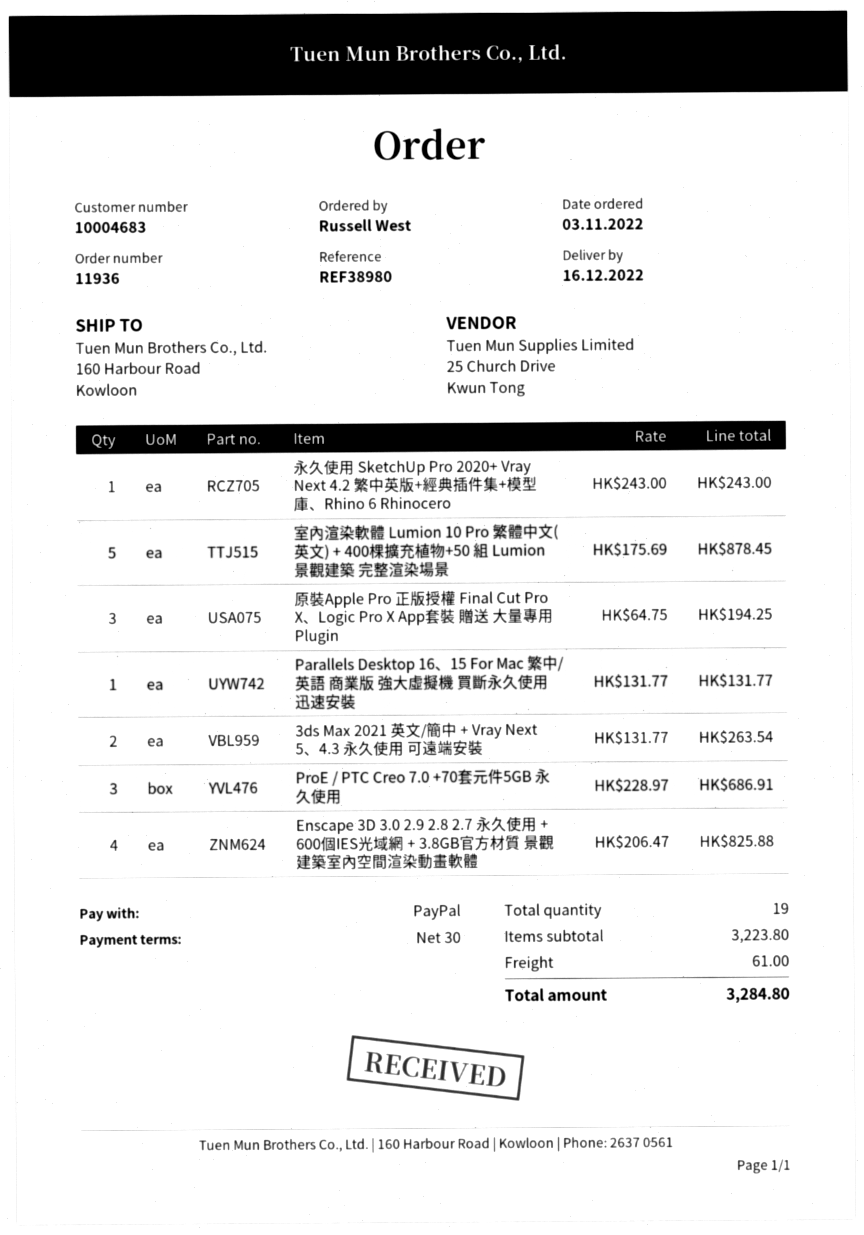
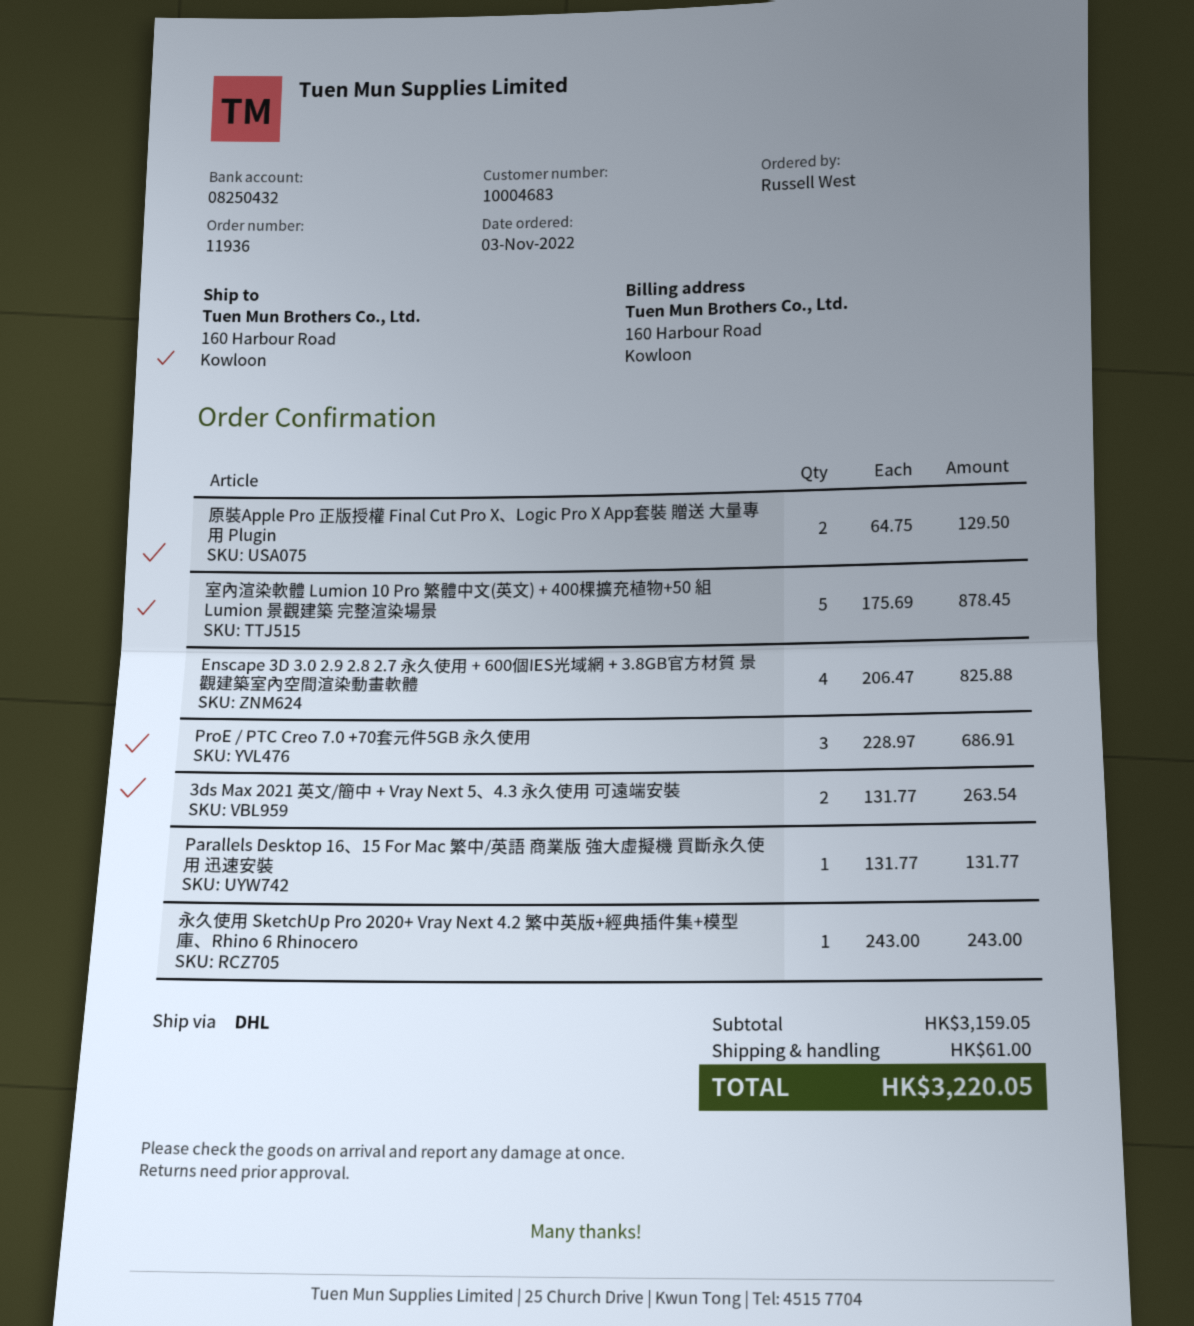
原裝Apple Pro 正版授權 Final Cut Pro X、Logic Pro X App套裝 贈送 大量專用 Plugin: 3 x 64.75 = 194.25 -> 2 x 64.75 = 129.50
subtotal: 3223.80 -> 3159.05
total: 3284.80 -> 3220.05

